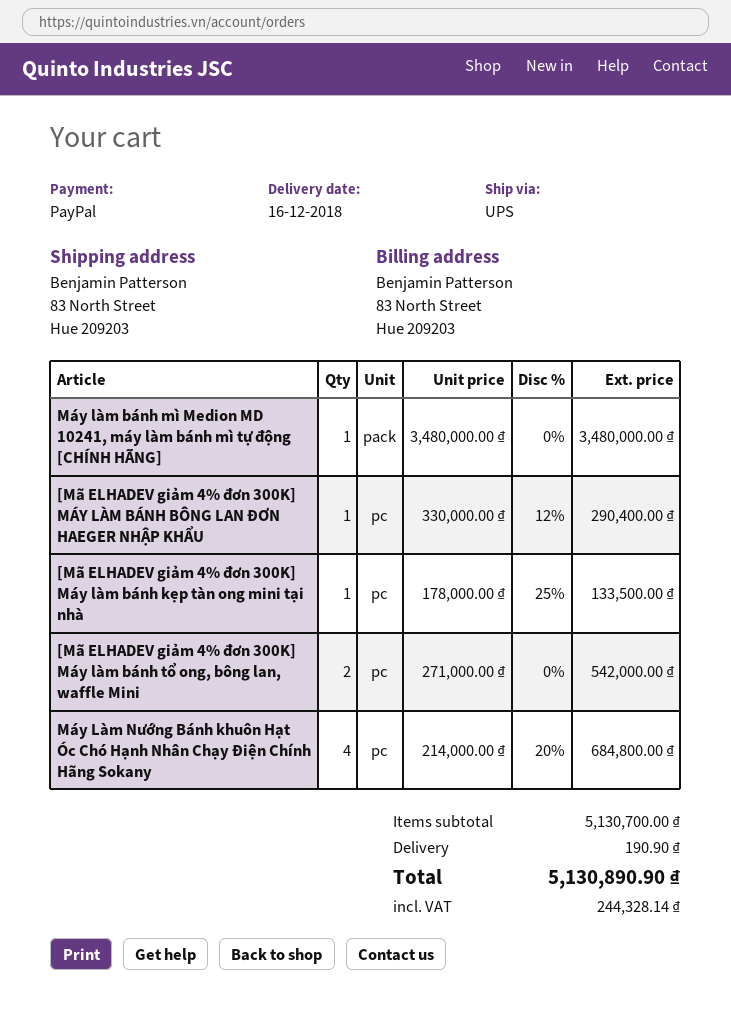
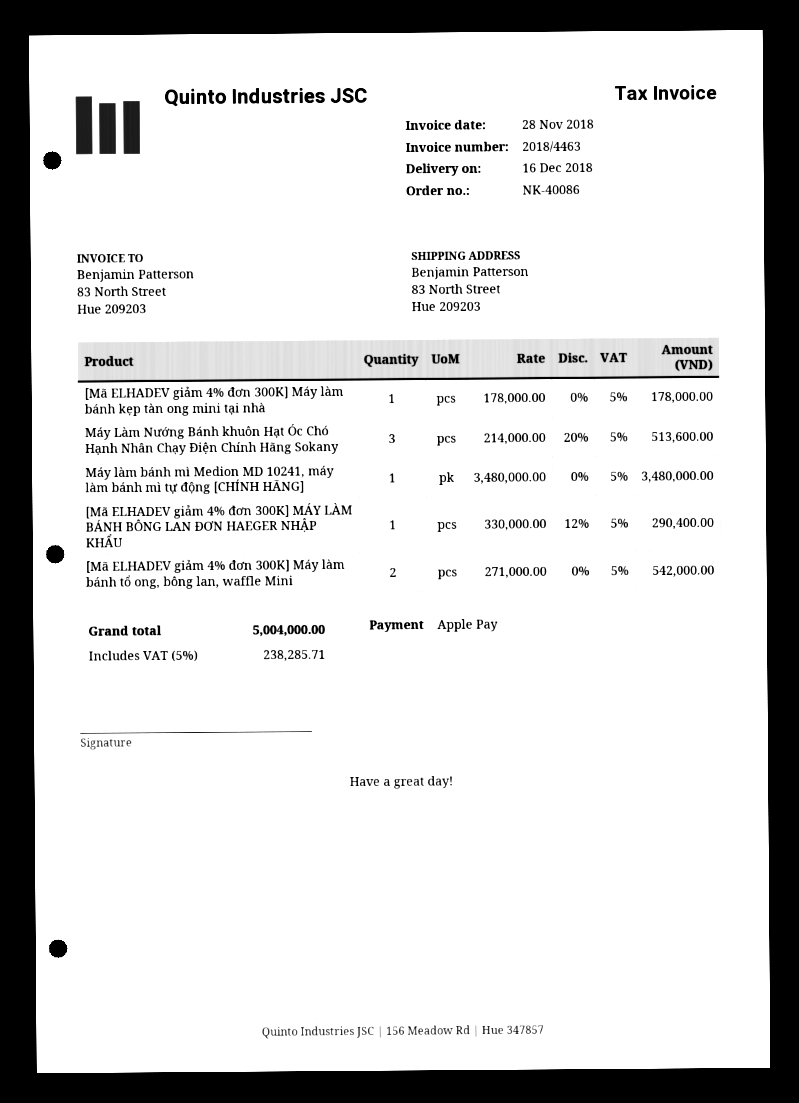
payment method: PayPal -> Apple Pay
[Mã ELHADEV giảm 4% đơn 300K] Máy làm bánh kẹp tàn ong mini tại nhà: 1 x 178000.00 - 25% = 133500.00 -> 1 x 178000.00 = 178000.00
Máy Làm Nướng Bánh khuôn Hạt Óc Chó Hạnh Nhân Chạy Điện Chính Hãng Sokany: 4 x 214000.00 - 20% = 684800.00 -> 3 x 214000.00 - 20% = 513600.00
shipping: 190.90 -> none
tax: 244328.14 -> 238285.71
total: 5130890.90 -> 5004000.00

